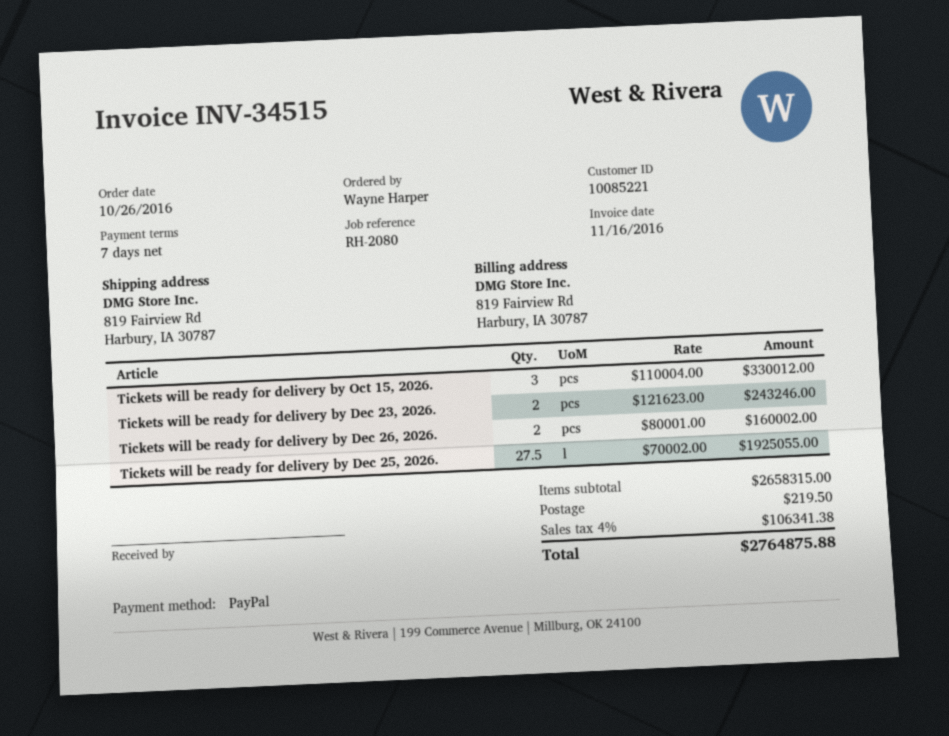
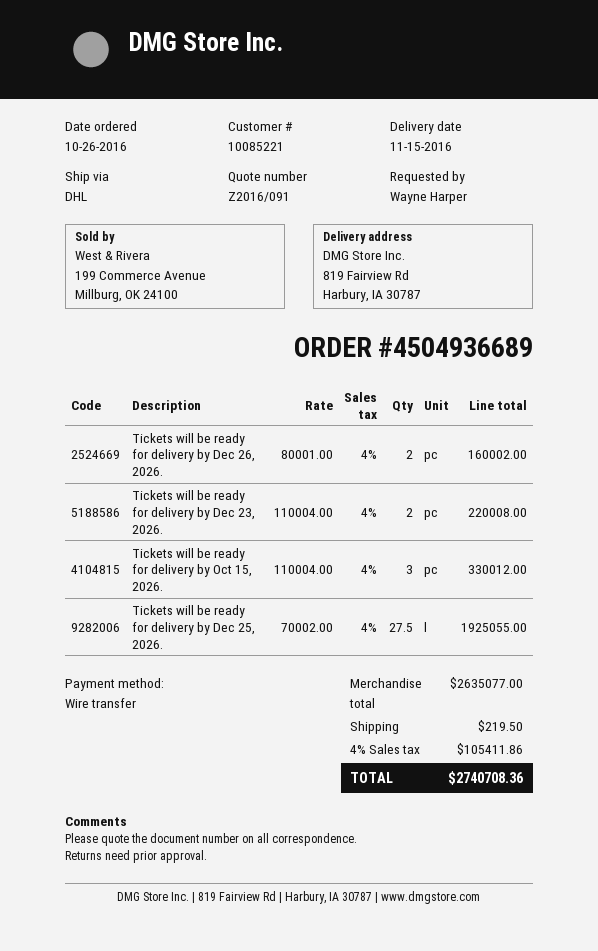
payment method: PayPal -> bank transfer
Tickets will be ready for delivery by Dec 23, 2026.: 2 x 121623.00 = 243246.00 -> 2 x 110004.00 = 220008.00
subtotal: 2658315.00 -> 2635077.00
tax: 4% = 106341.38 -> 4% = 105411.86
total: 2764875.88 -> 2740708.36

